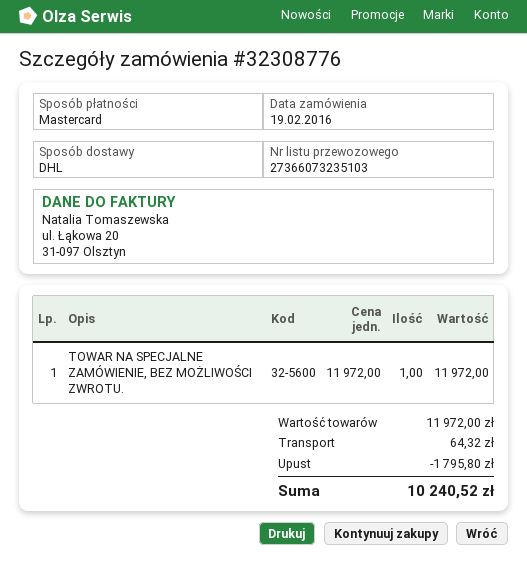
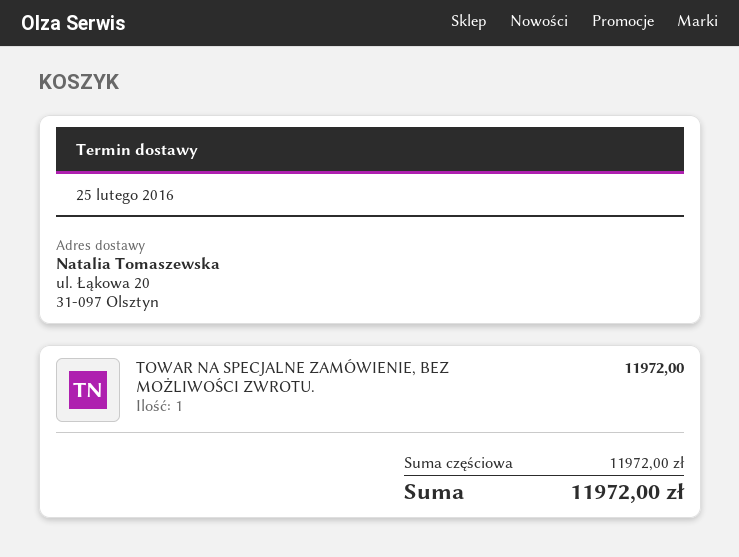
discount: 1795.80 -> none
shipping: 64.32 -> none
total: 10240.52 -> 11972.00

